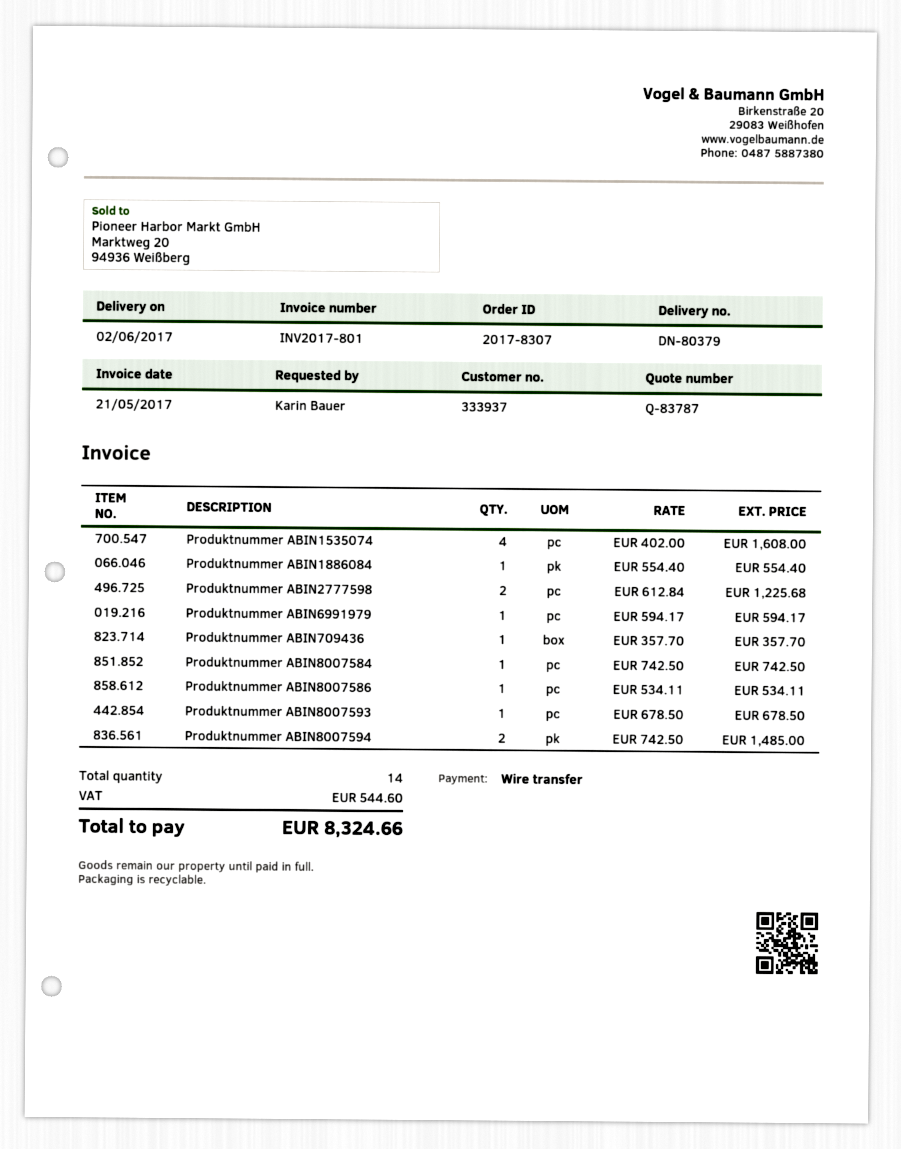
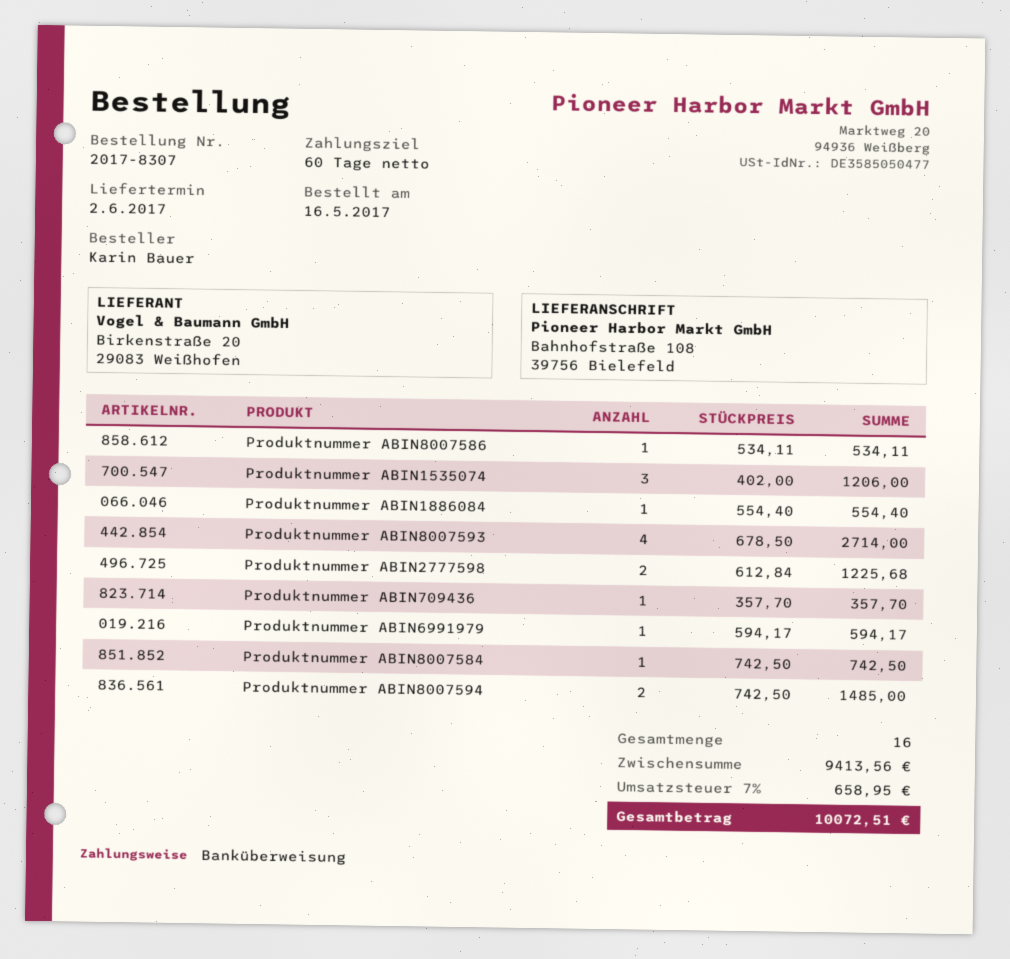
Produktnummer ABIN1535074: 4 x 402.00 = 1608.00 -> 3 x 402.00 = 1206.00
Produktnummer ABIN8007593: 1 x 678.50 = 678.50 -> 4 x 678.50 = 2714.00
total quantity: 14 -> 16
tax: 544.60 -> 658.95
total: 8324.66 -> 10072.51

